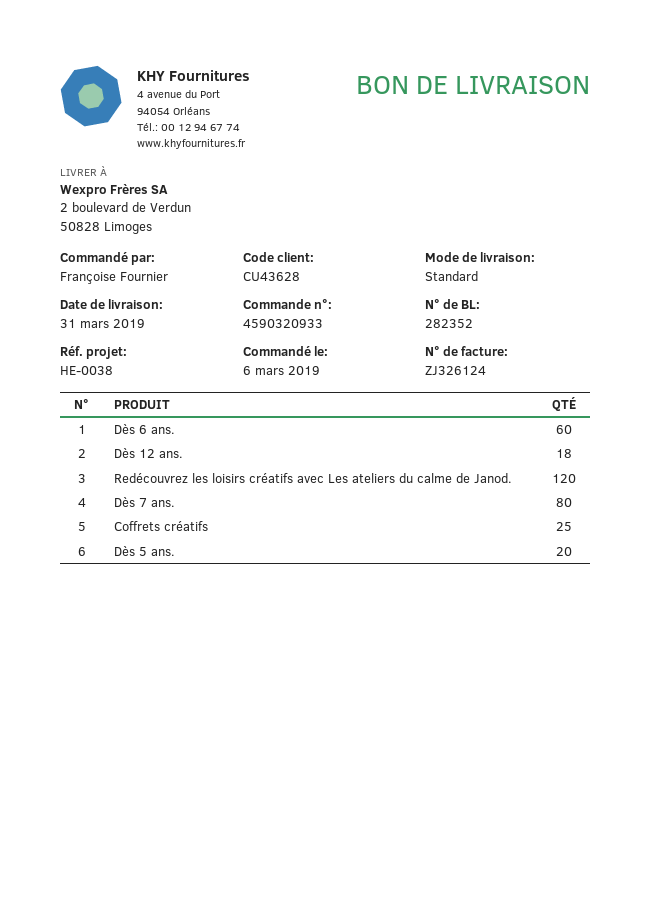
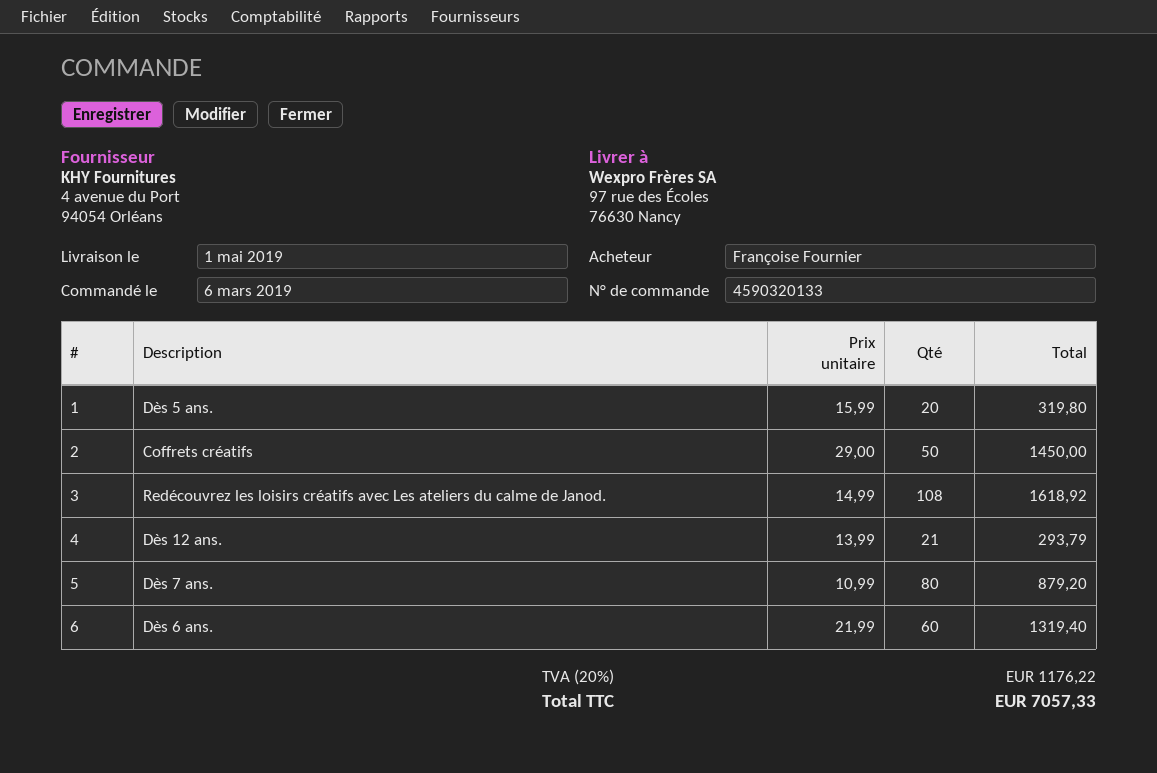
order number: 4590320933 -> 4590320133
delivery date: 2019-03-31 -> 2019-05-01
ship to: 2 boulevard de Verdun, 50828 Limoges -> 97 rue des Écoles, 76630 Nancy
Dès 12 ans.: 18 -> 21
Redécouvrez les loisirs créatifs avec Les ateliers du calme de Janod.: 120 -> 108
Coffrets créatifs: 25 -> 50

